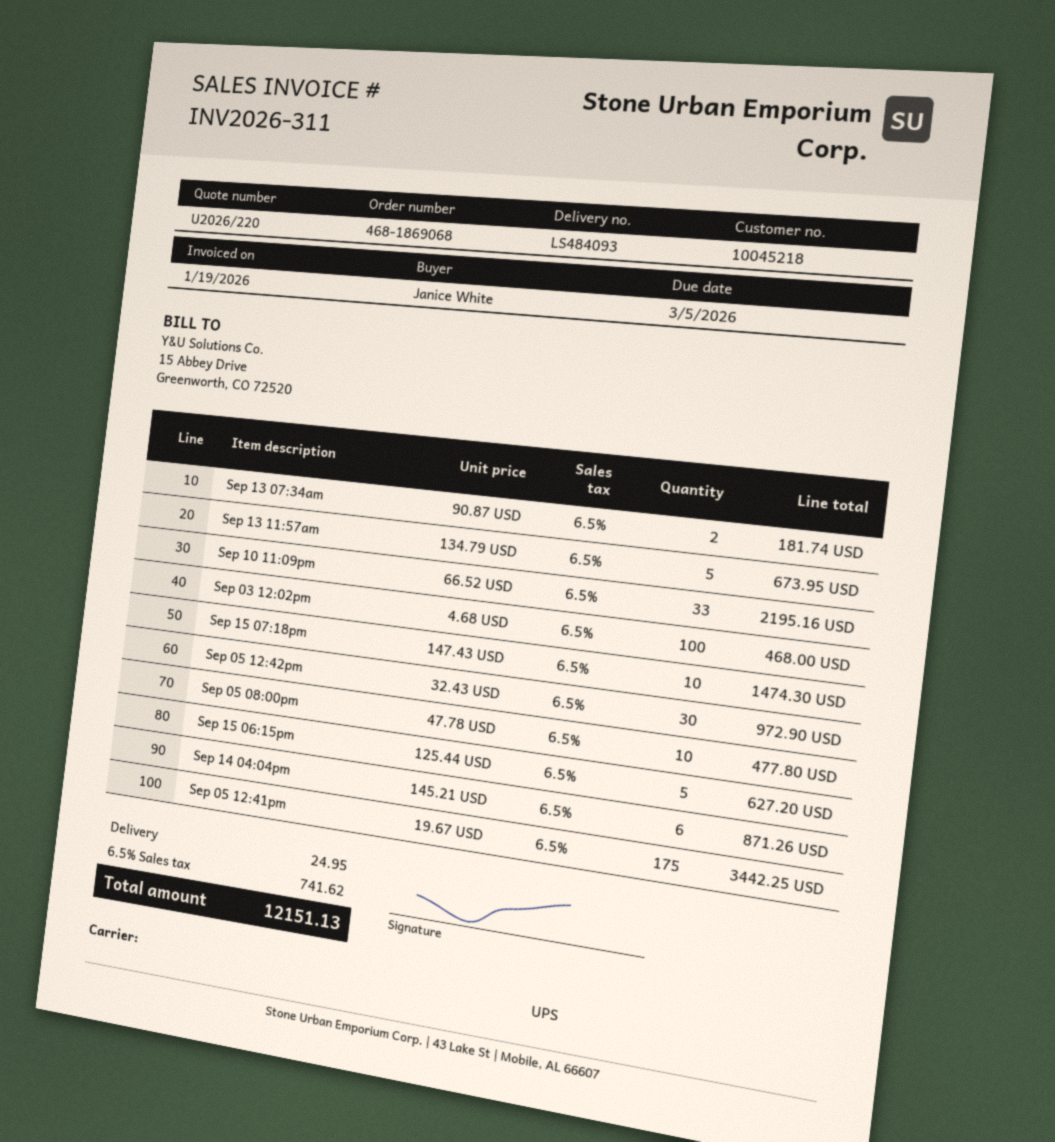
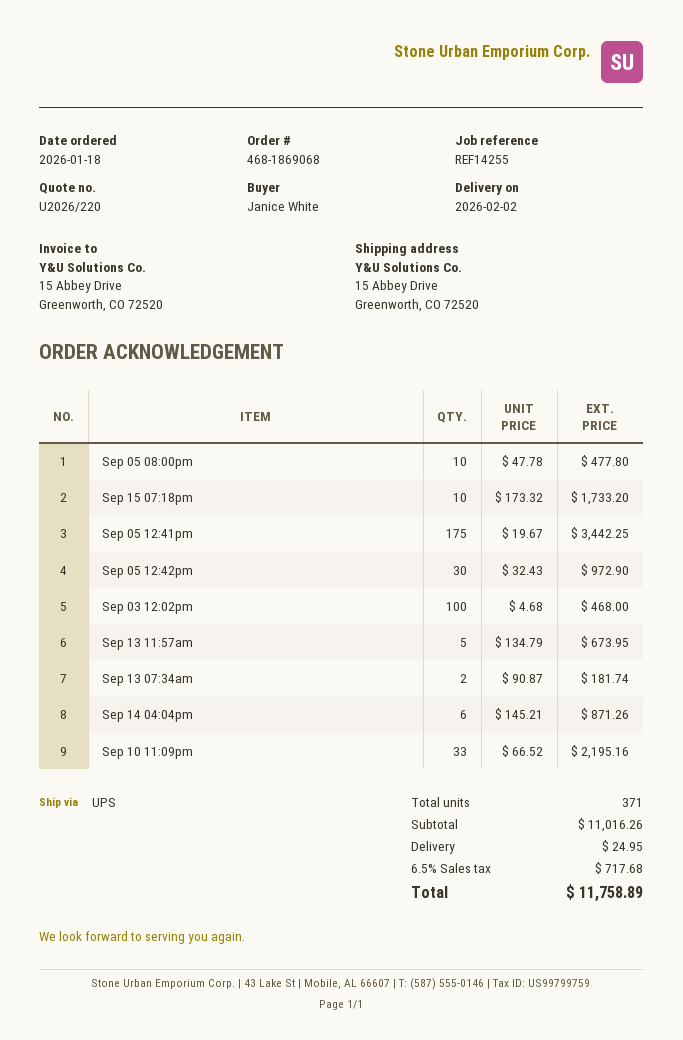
Sep 15 07:18pm: 10 x 147.43 = 1474.30 -> 10 x 173.32 = 1733.20
Sep 15 06:15pm: 5 x 125.44 = 627.20 -> none
tax: 6.5% = 741.62 -> 6.5% = 717.68
total: 12151.13 -> 11758.89

